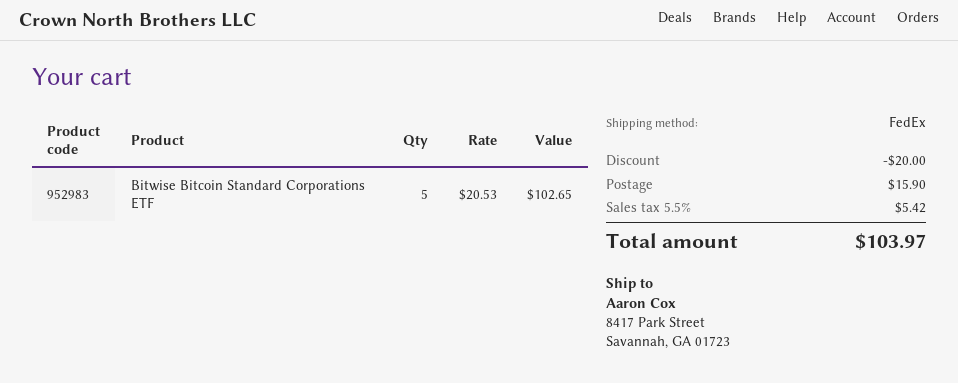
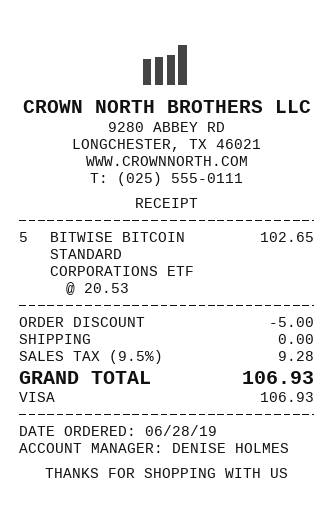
discount: 20.00 -> 5.00
shipping: 15.90 -> 0.00
tax: 5.5% = 5.42 -> 9.5% = 9.28
total: 103.97 -> 106.93

